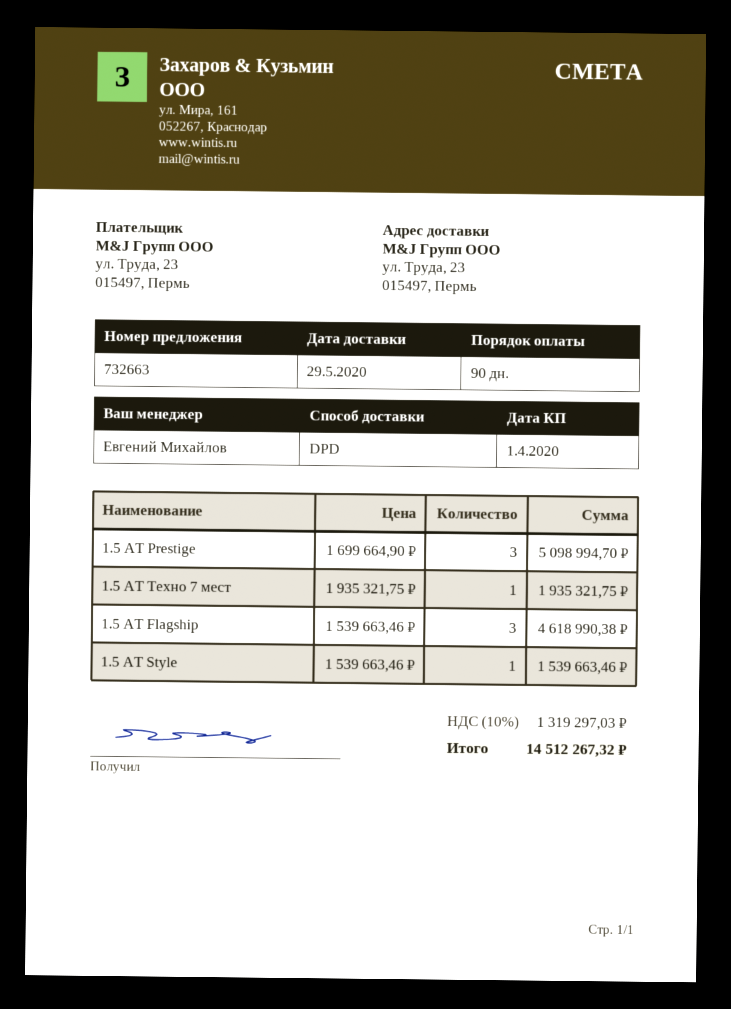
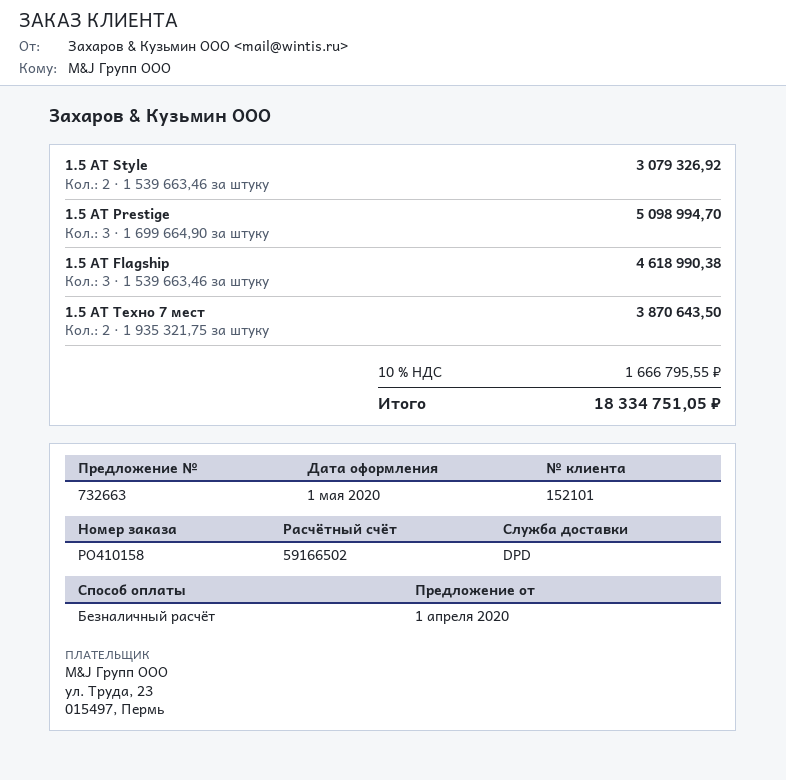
1.5 AT Техно 7 мест: 1 x 1935321.75 = 1935321.75 -> 2 x 1935321.75 = 3870643.50
1.5 AT Style: 1 x 1539663.46 = 1539663.46 -> 2 x 1539663.46 = 3079326.92
tax: 10% = 1319297.03 -> 10% = 1666795.55
total: 14512267.32 -> 18334751.05

